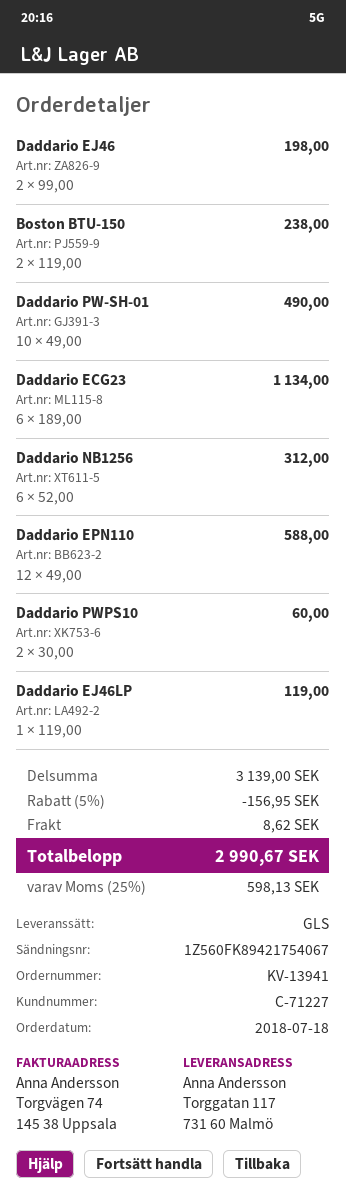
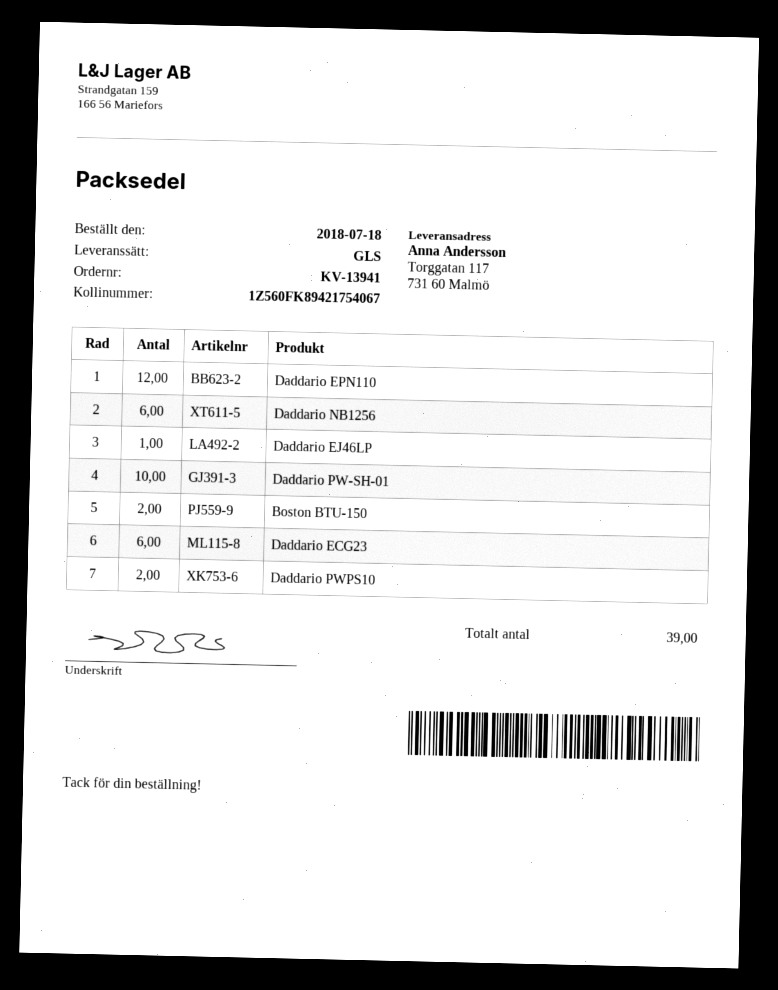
Daddario EJ46: 2 -> none

